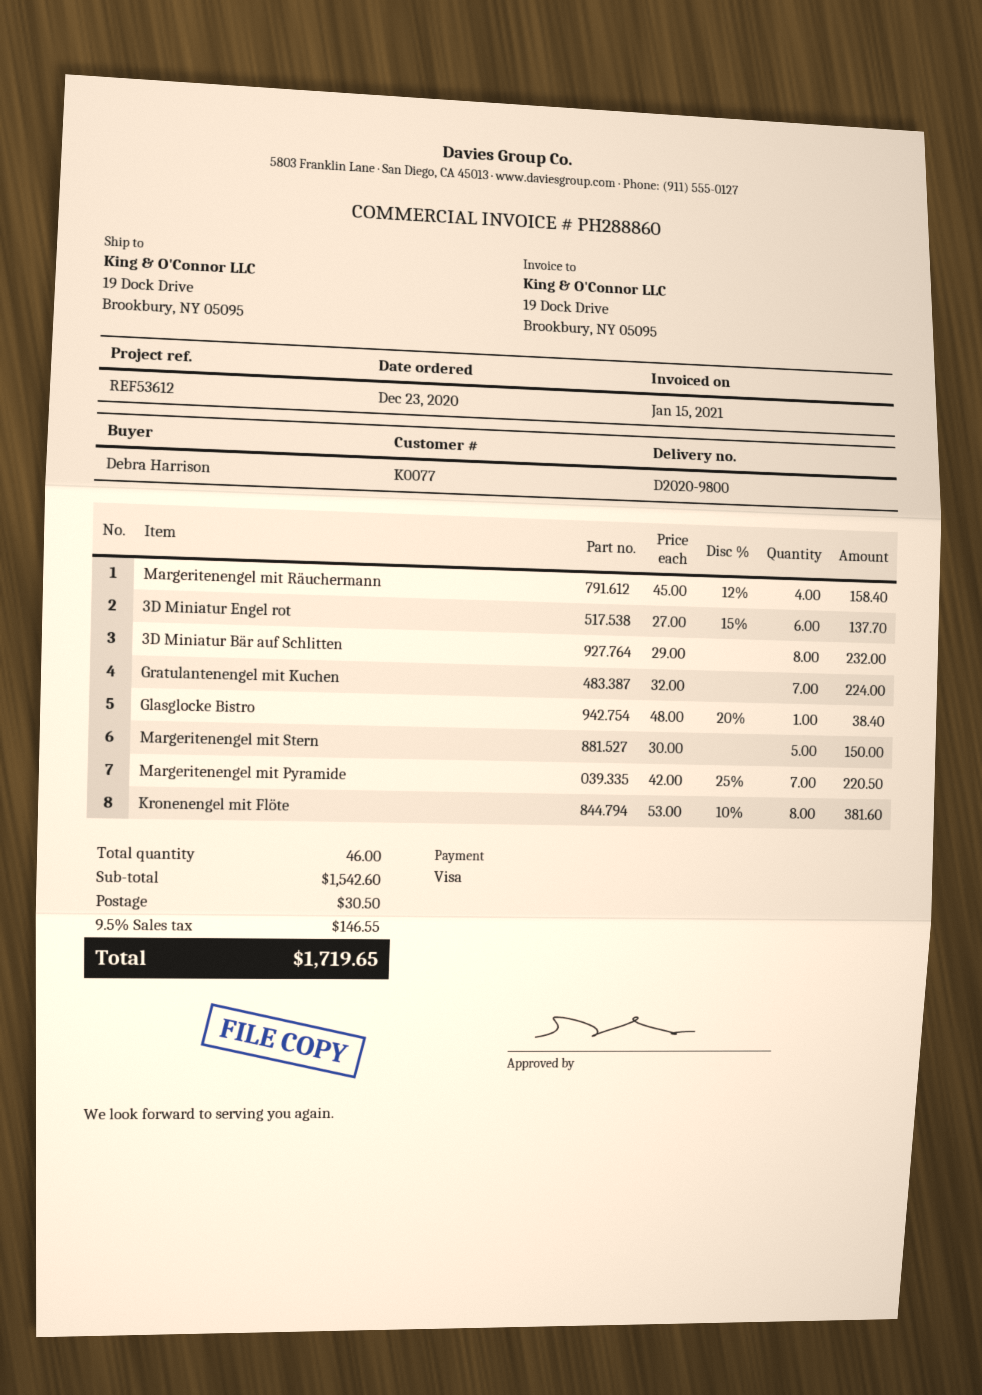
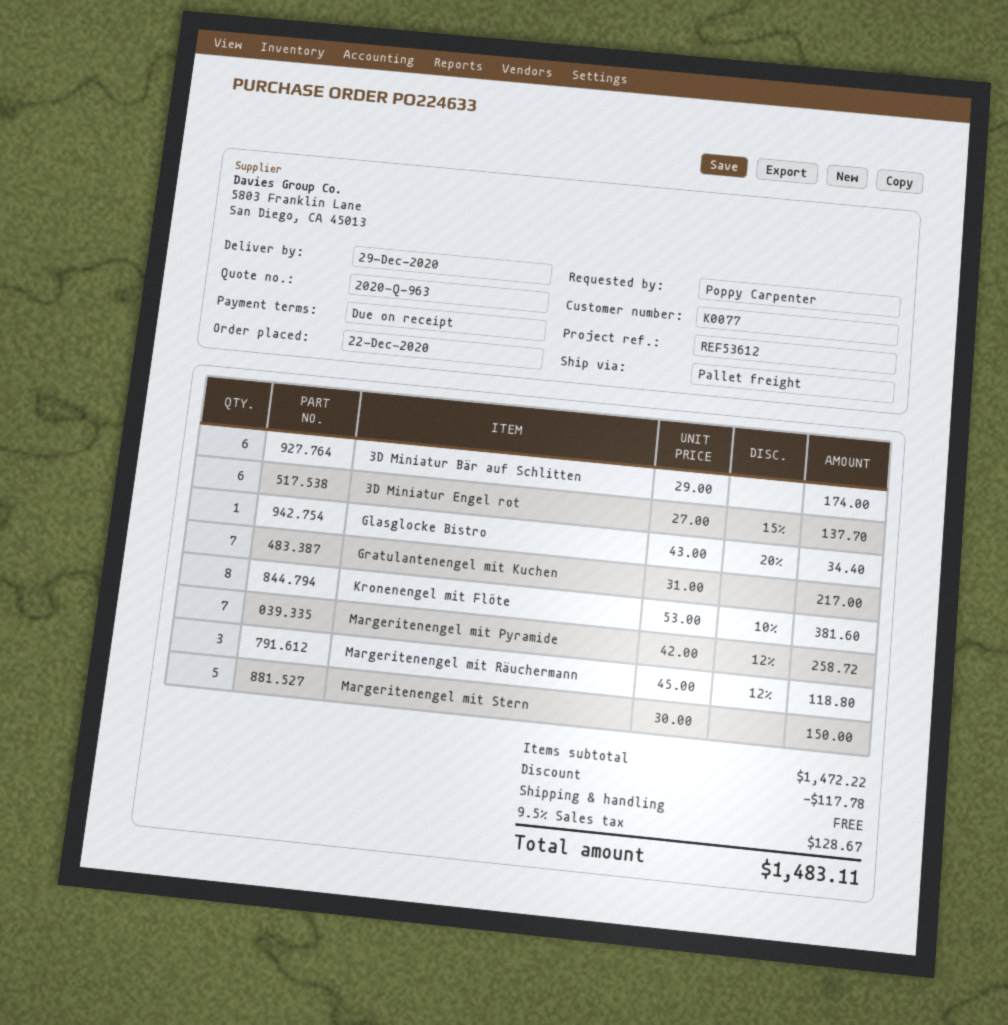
order date: 2020-12-23 -> 2020-12-22
ordered by: Debra Harrison -> Poppy Carpenter
Margeritenengel mit Räuchermann: 4 x 45.00 - 12% = 158.40 -> 3 x 45.00 - 12% = 118.80
3D Miniatur Bär auf Schlitten: 8 x 29.00 = 232.00 -> 6 x 29.00 = 174.00
Gratulantenengel mit Kuchen: 7 x 32.00 = 224.00 -> 7 x 31.00 = 217.00
Glasglocke Bistro: 1 x 48.00 - 20% = 38.40 -> 1 x 43.00 - 20% = 34.40
Margeritenengel mit Pyramide: 7 x 42.00 - 25% = 220.50 -> 7 x 42.00 - 12% = 258.72
subtotal: 1542.60 -> 1472.22
discount: none -> 117.78
shipping: 30.50 -> 0.00
tax: 9.5% = 146.55 -> 9.5% = 128.67
total: 1719.65 -> 1483.11

